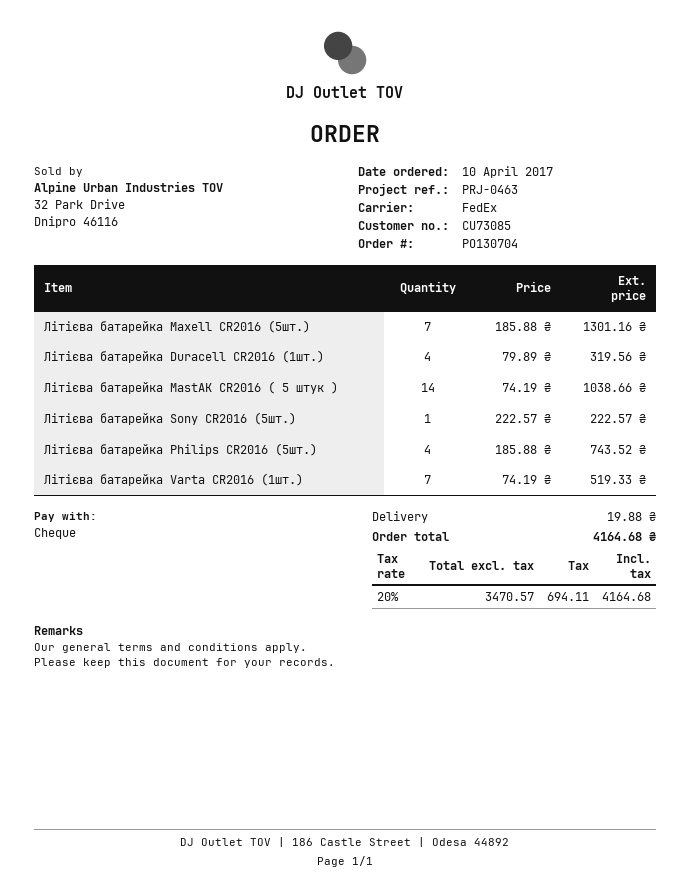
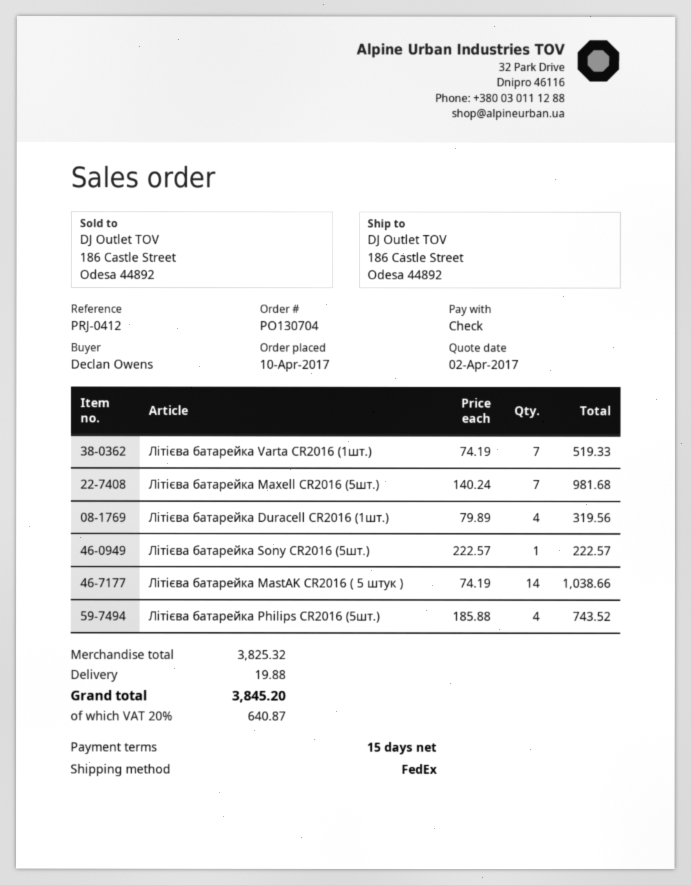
reference: PRJ-0463 -> PRJ-0412
Літієва батарейка Maxell CR2016 (5шт.): 7 x 185.88 = 1301.16 -> 7 x 140.24 = 981.68
tax: 20% = 694.11 -> 20% = 640.87
total: 4164.68 -> 3845.20

